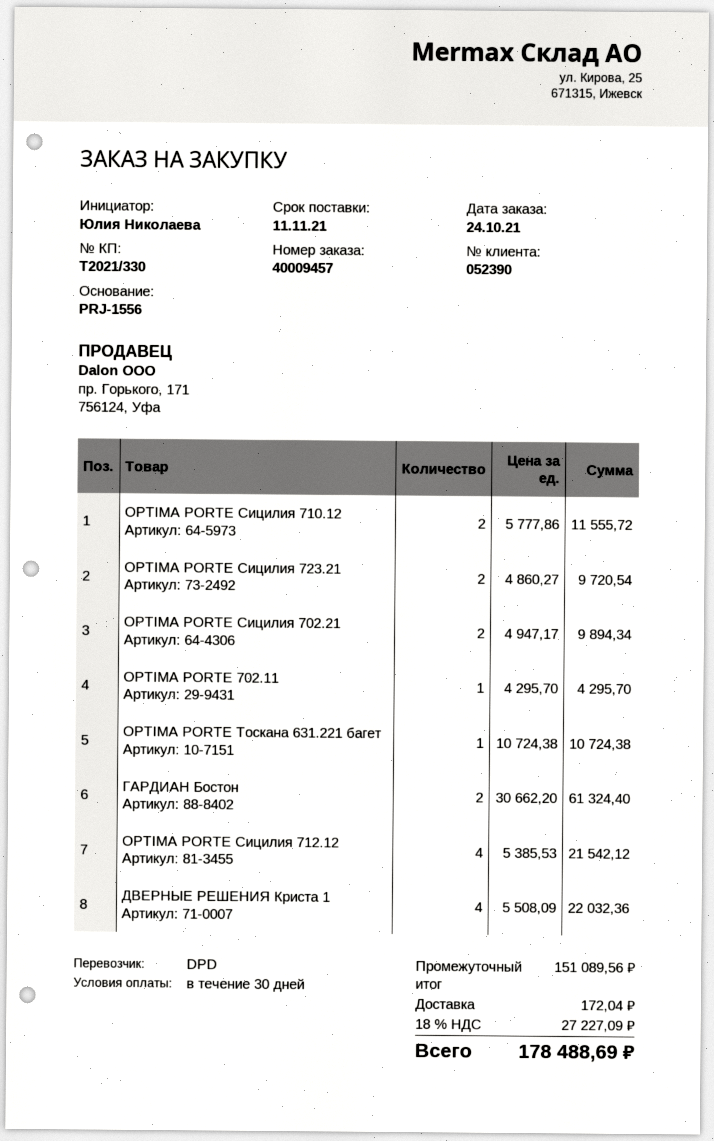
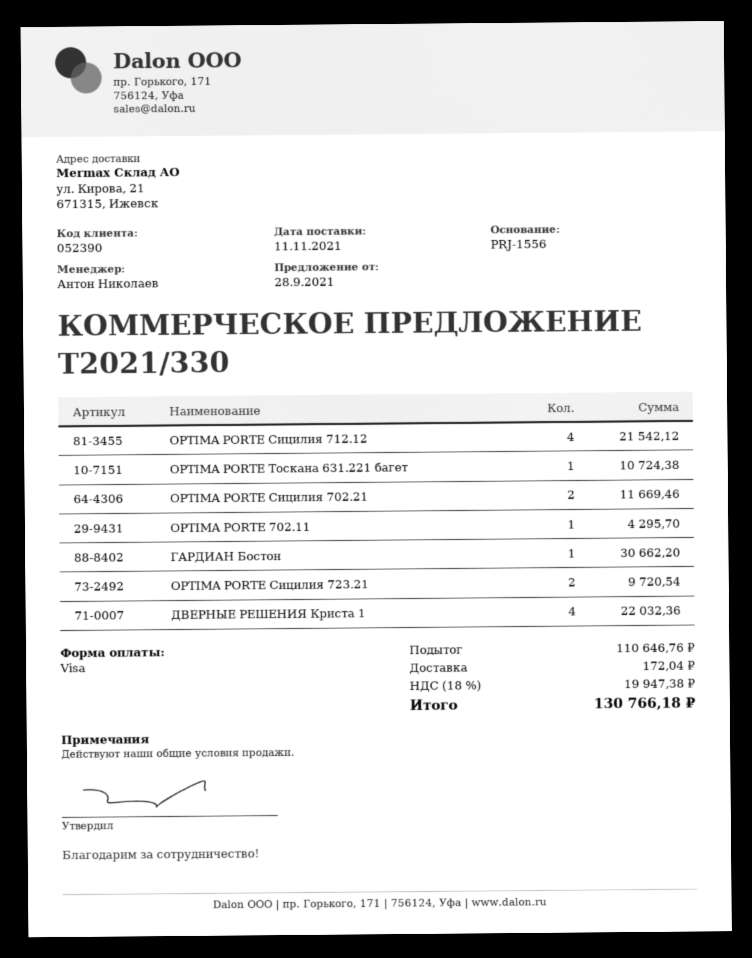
OPTIMA PORTE Сицилия 710.12: 2 for 11555.72 -> none
OPTIMA PORTE Сицилия 702.21: 2 for 9894.34 -> 2 for 11669.46
ГАРДИАН Бостон: 2 for 61324.40 -> 1 for 30662.20
subtotal: 151089.56 -> 110646.76
tax: 18% = 27227.09 -> 18% = 19947.38
total: 178488.69 -> 130766.18

